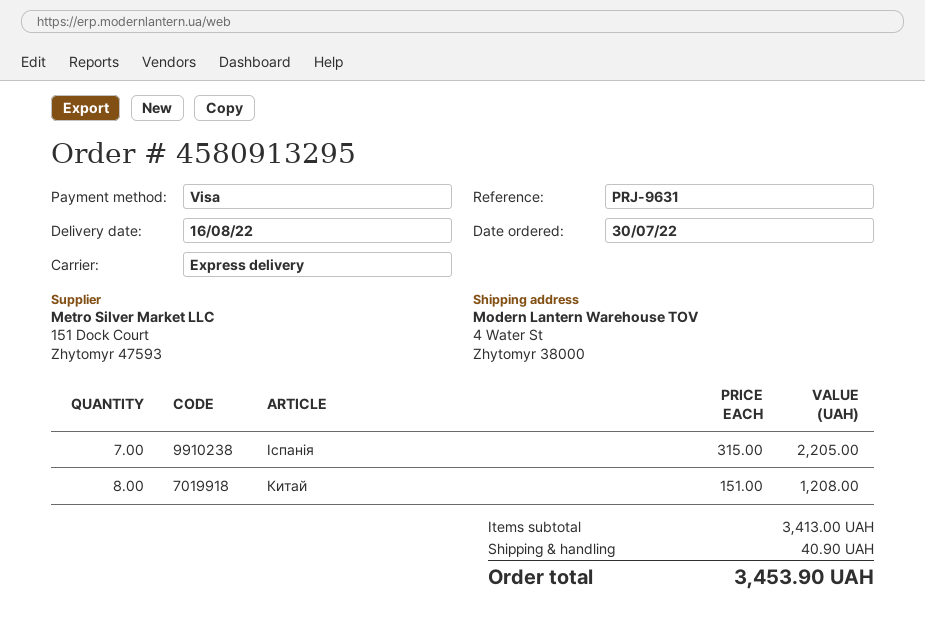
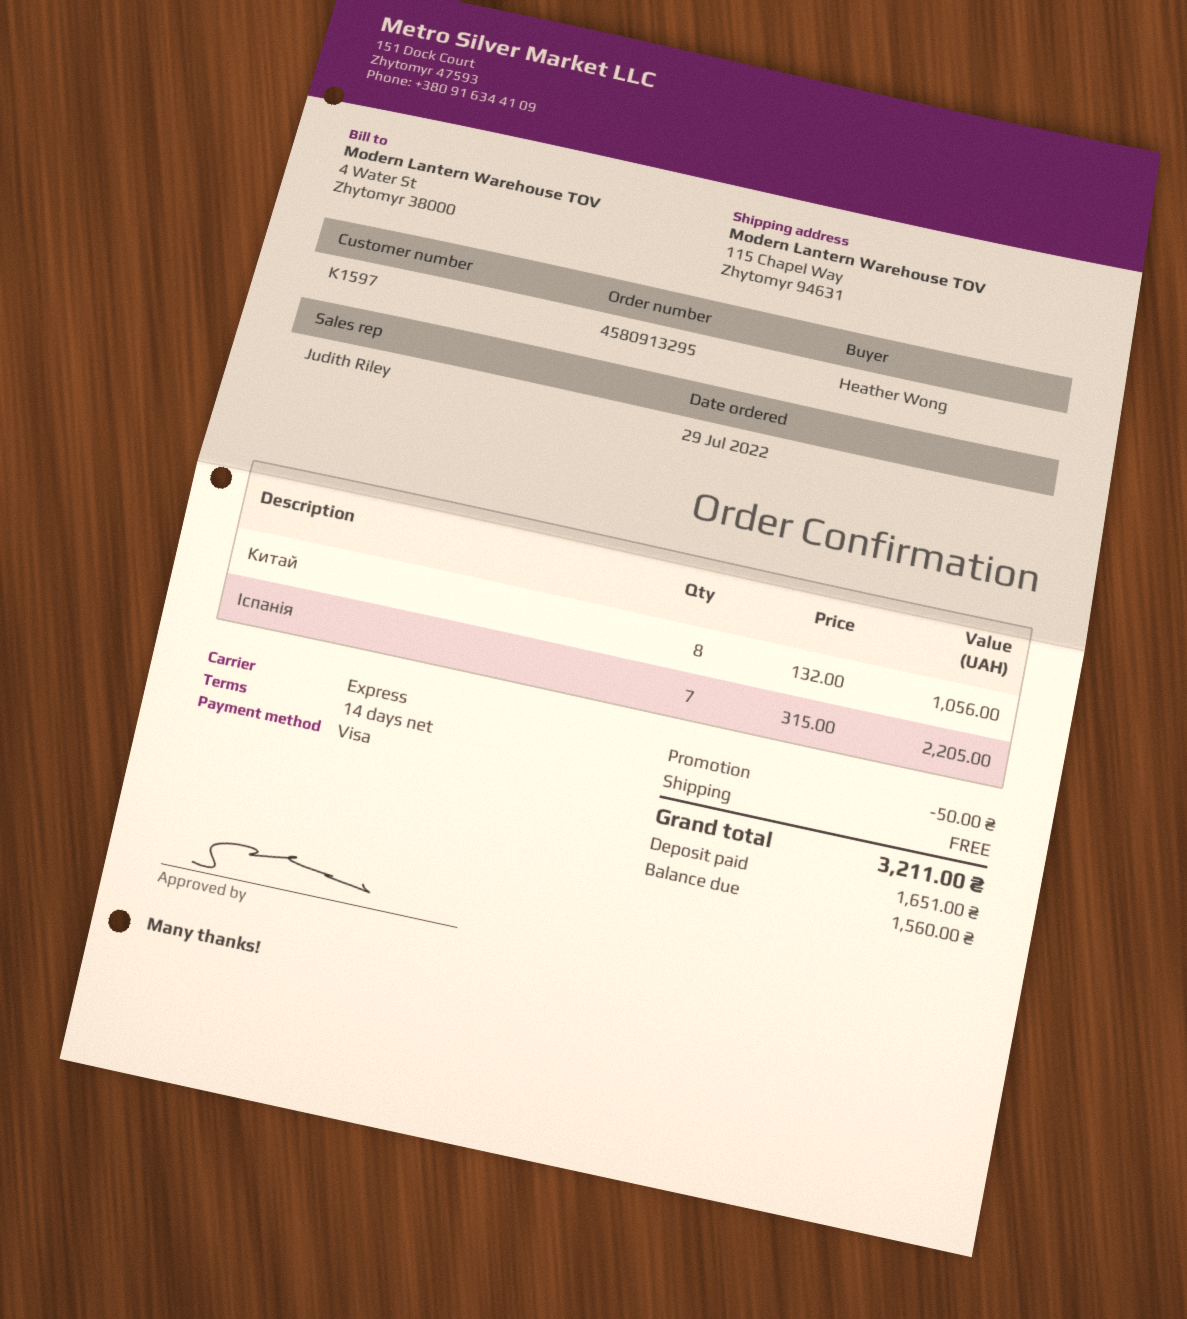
order date: 2022-07-30 -> 2022-07-29
ship to: 4 Water St, Zhytomyr 38000 -> 115 Chapel Way, Zhytomyr 94631
Китай: 8 x 151.00 = 1208.00 -> 8 x 132.00 = 1056.00
discount: none -> 50.00
shipping: 40.90 -> 0.00
total: 3453.90 -> 3211.00

